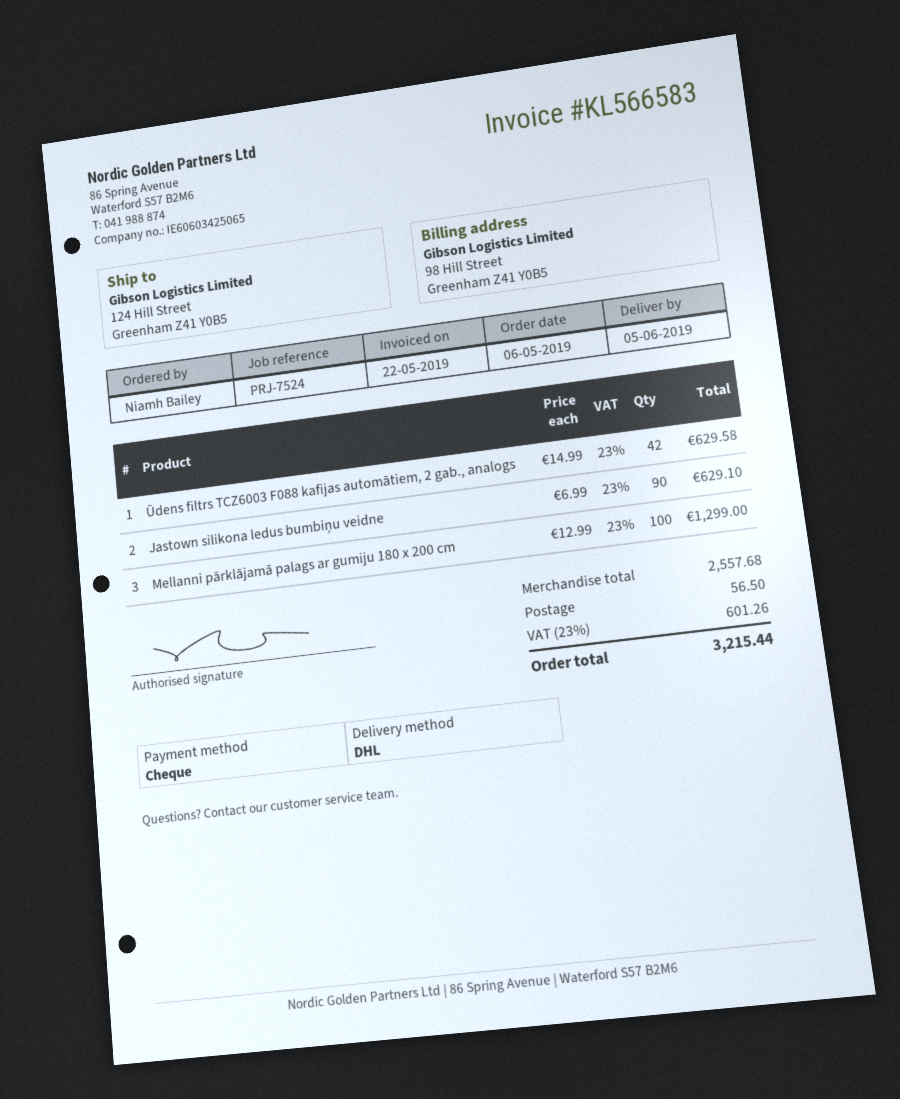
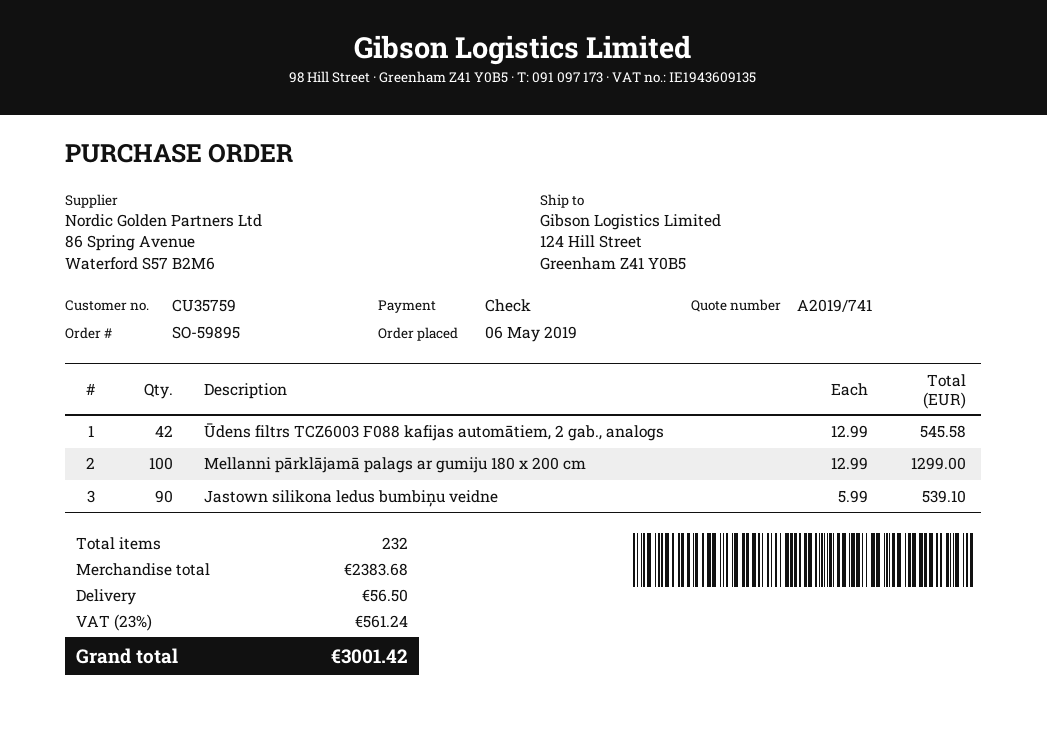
Ūdens filtrs TCZ6003 F088 kafijas automātiem, 2 gab., analogs: 42 x 14.99 = 629.58 -> 42 x 12.99 = 545.58
Jastown silikona ledus bumbiņu veidne: 90 x 6.99 = 629.10 -> 90 x 5.99 = 539.10
subtotal: 2557.68 -> 2383.68
tax: 23% = 601.26 -> 23% = 561.24
total: 3215.44 -> 3001.42

